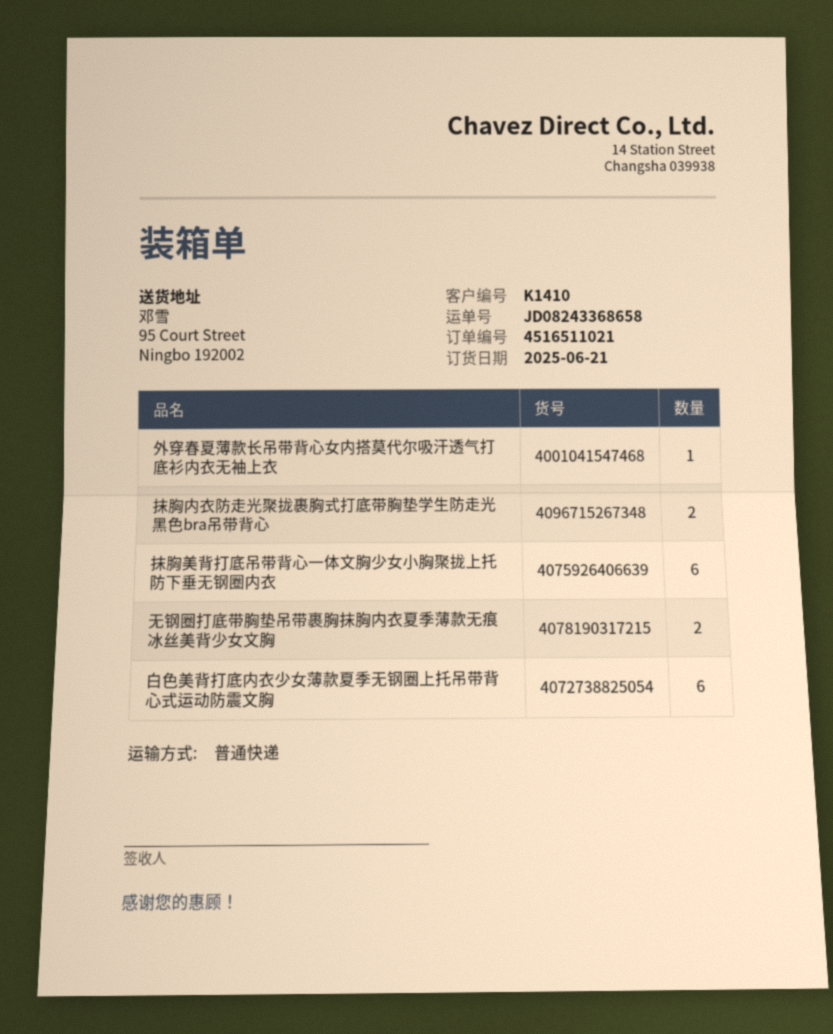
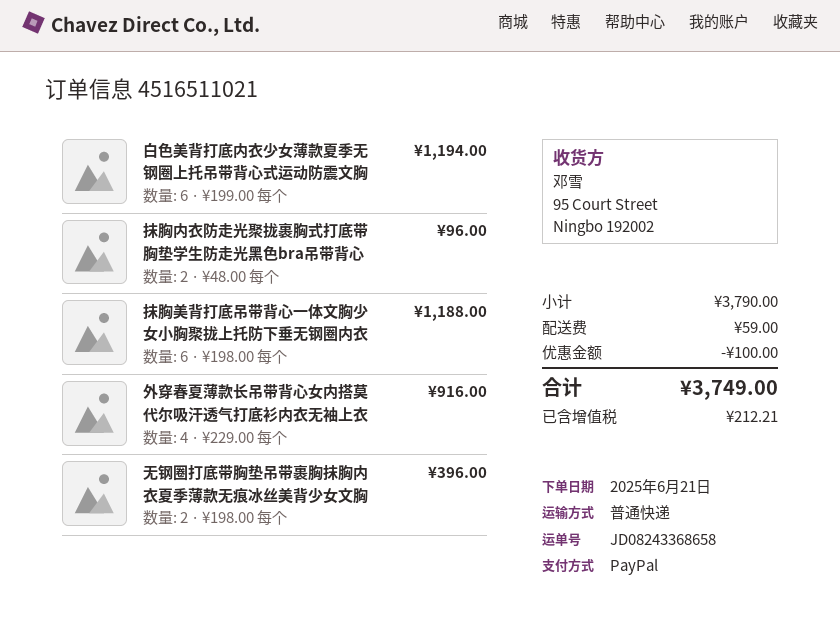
外穿春夏薄款长吊带背心女内搭莫代尔吸汗透气打底衫内衣无袖上衣: 1 -> 4

